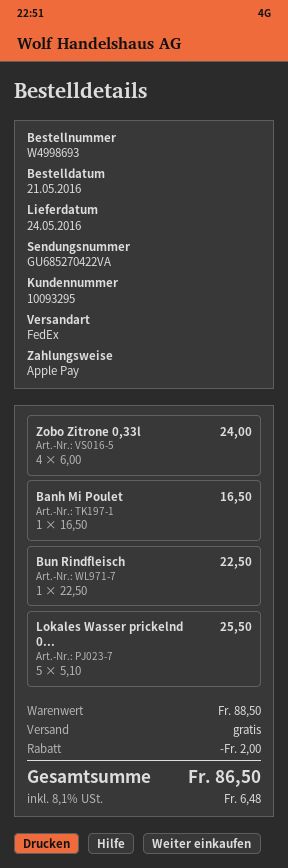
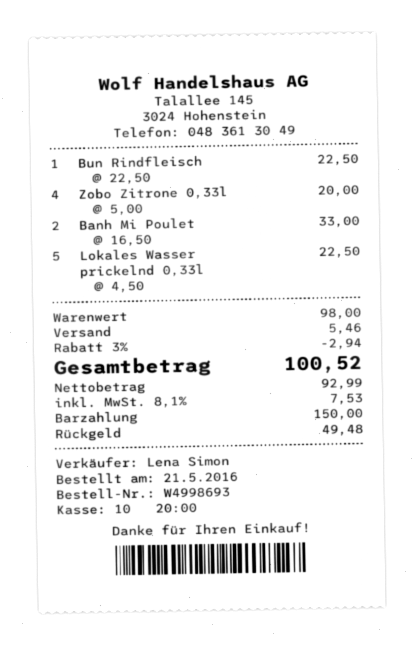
payment method: Apple Pay -> cash
Zobo Zitrone 0,33l: 4 x 6.00 = 24.00 -> 4 x 5.00 = 20.00
Banh Mi Poulet: 1 x 16.50 = 16.50 -> 2 x 16.50 = 33.00
Lokales Wasser prickelnd 0...: 5 x 5.10 = 25.50 -> 5 x 4.50 = 22.50
subtotal: 88.50 -> 98.00
discount: 2.00 -> 2.94
shipping: 0.00 -> 5.46
tax: 8.1% = 6.48 -> 8.1% = 7.53
total: 86.50 -> 100.52

